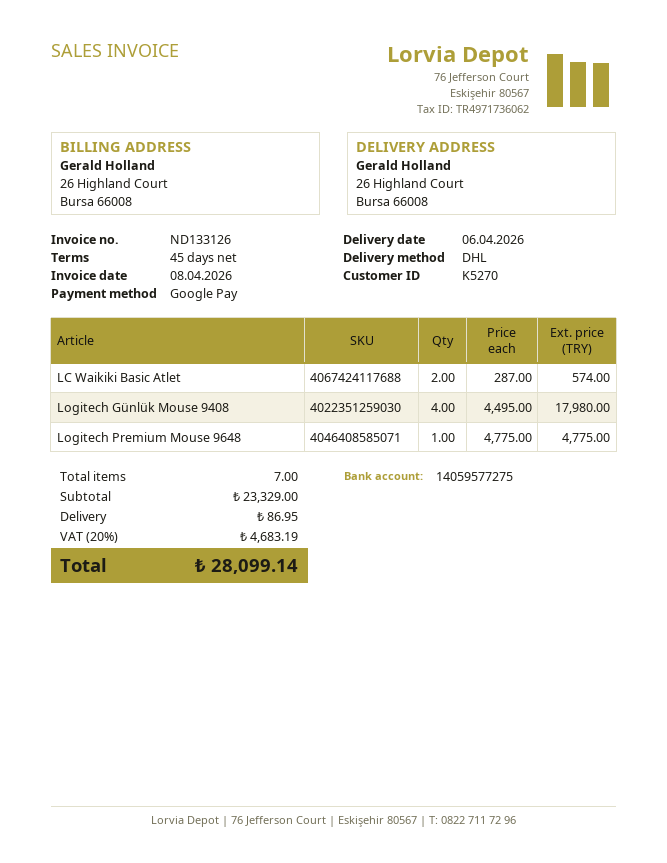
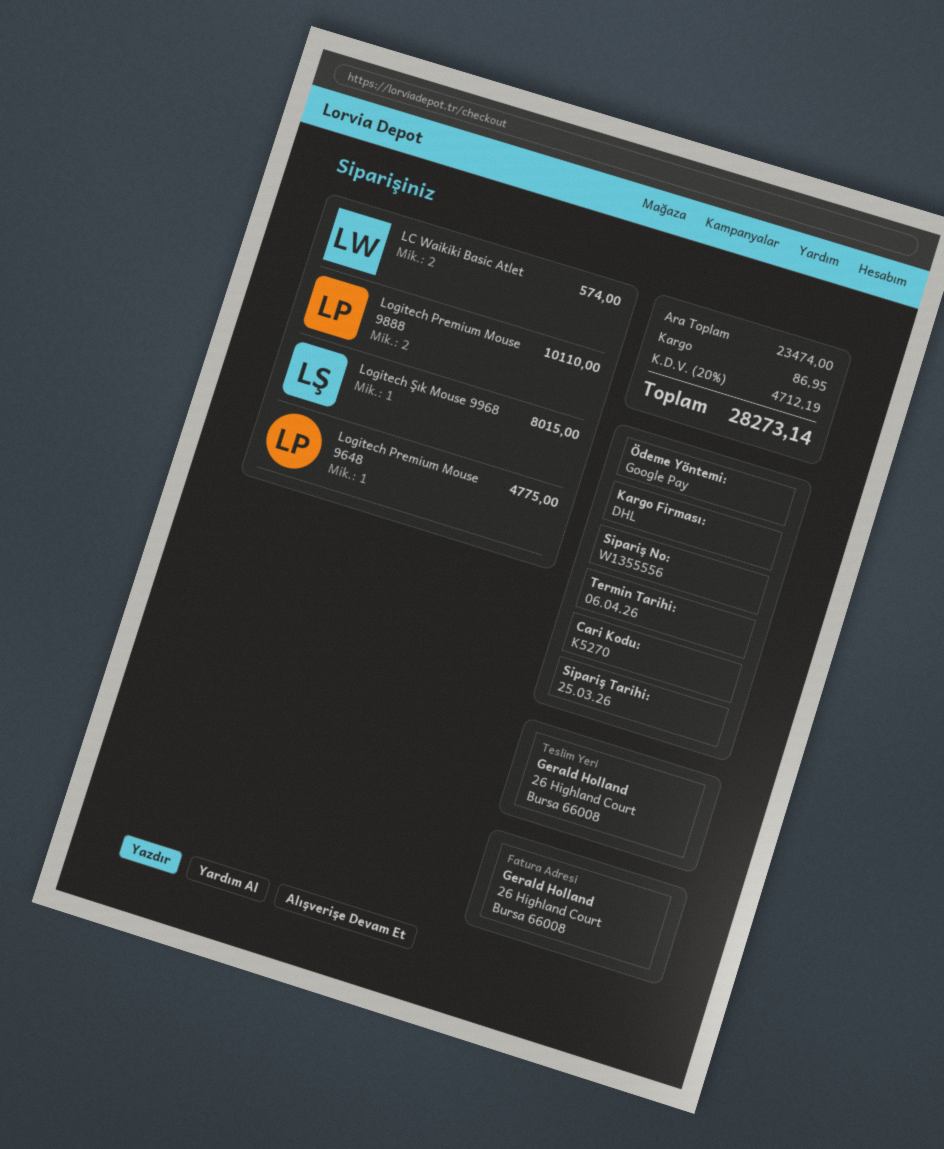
Logitech Günlük Mouse 9408: 4 for 17980.00 -> none
Logitech Premium Mouse 9888: none -> 2 for 10110.00
Logitech Şık Mouse 9968: none -> 1 for 8015.00
subtotal: 23329.00 -> 23474.00
tax: 20% = 4683.19 -> 20% = 4712.19
total: 28099.14 -> 28273.14

